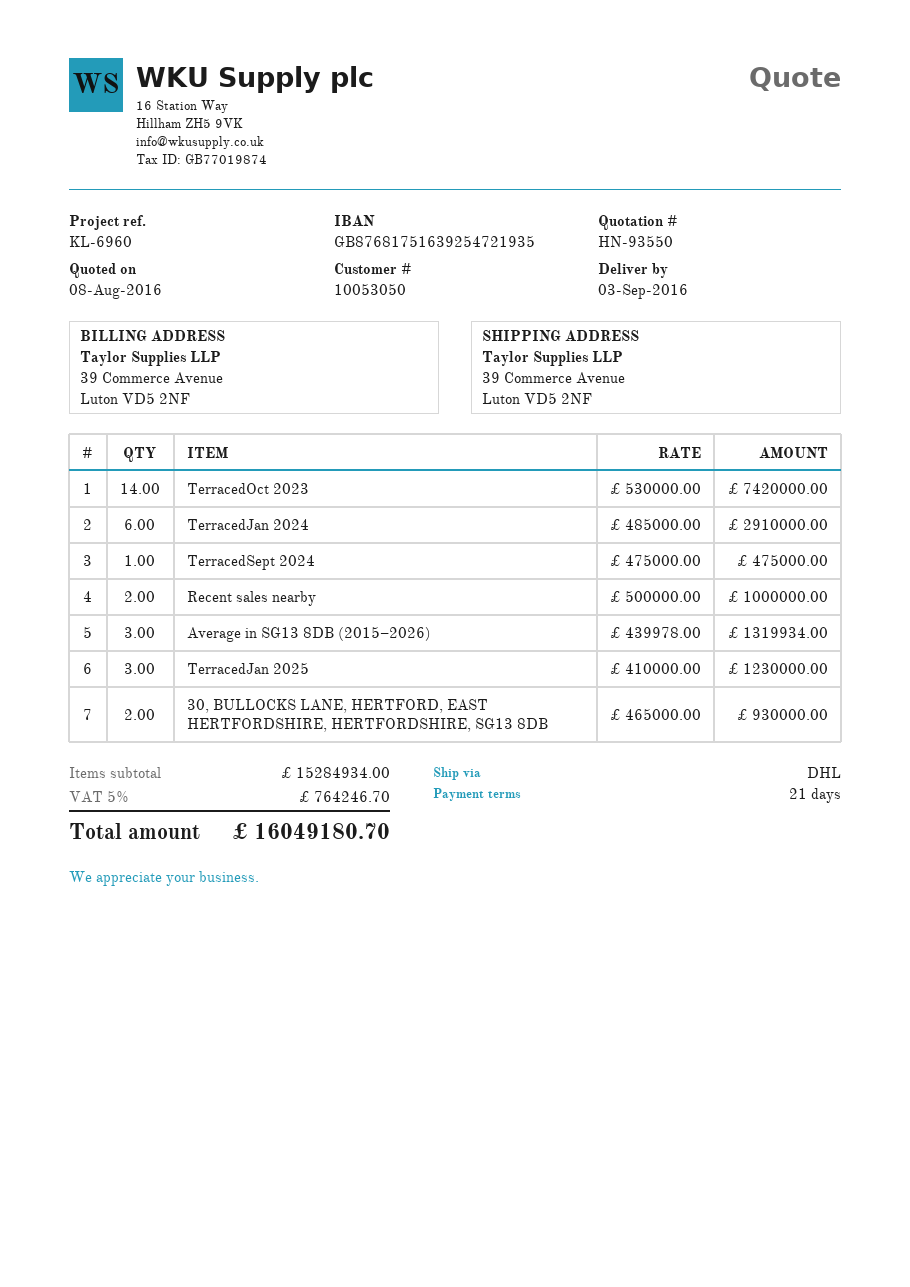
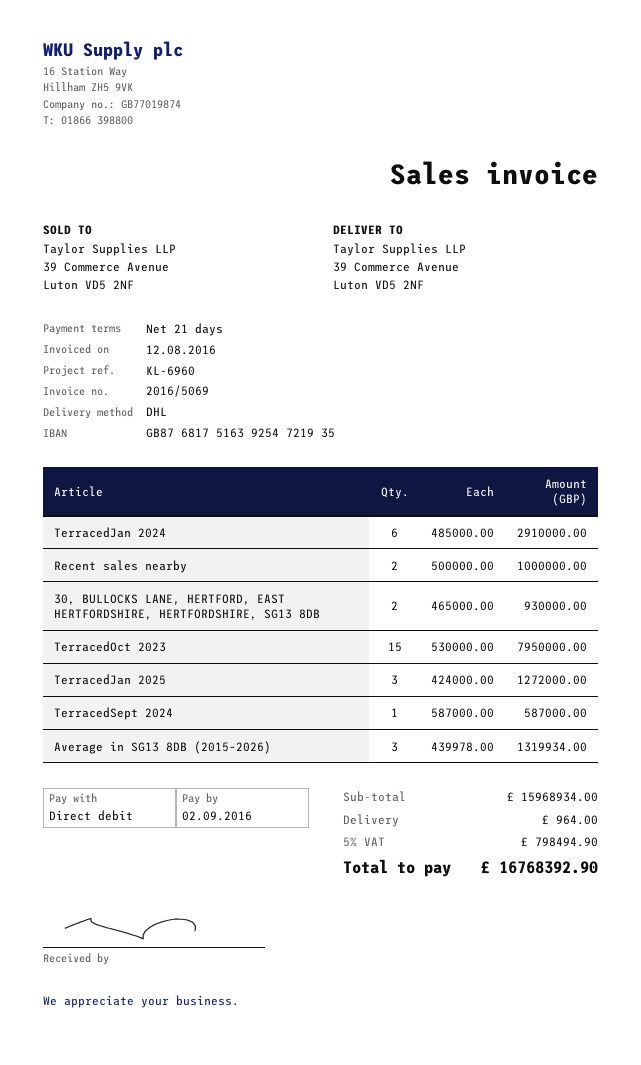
TerracedOct 2023: 14 x 530000.00 = 7420000.00 -> 15 x 530000.00 = 7950000.00
TerracedSept 2024: 1 x 475000.00 = 475000.00 -> 1 x 587000.00 = 587000.00
TerracedJan 2025: 3 x 410000.00 = 1230000.00 -> 3 x 424000.00 = 1272000.00
subtotal: 15284934.00 -> 15968934.00
shipping: none -> 964.00
tax: 5% = 764246.70 -> 5% = 798494.90
total: 16049180.70 -> 16768392.90

